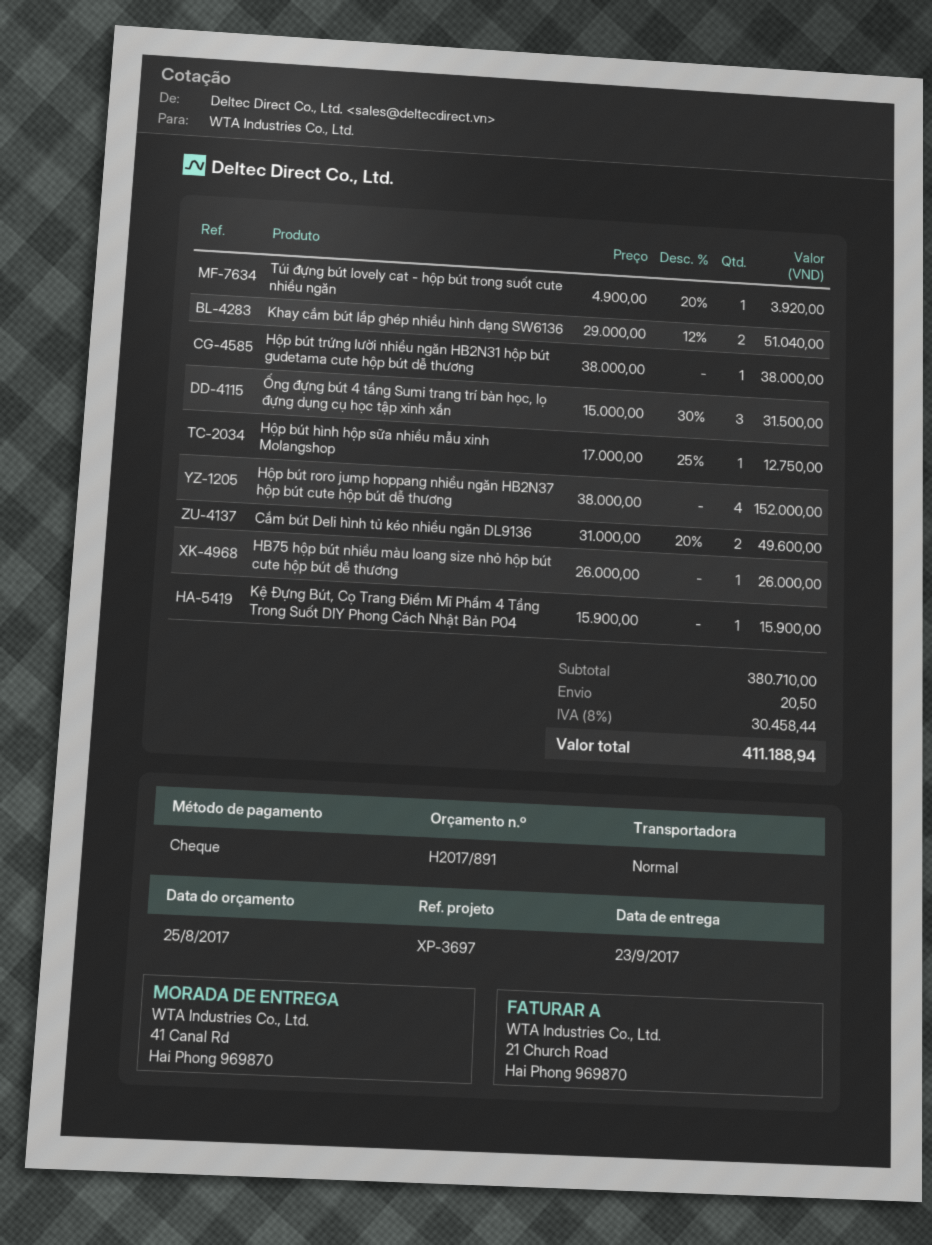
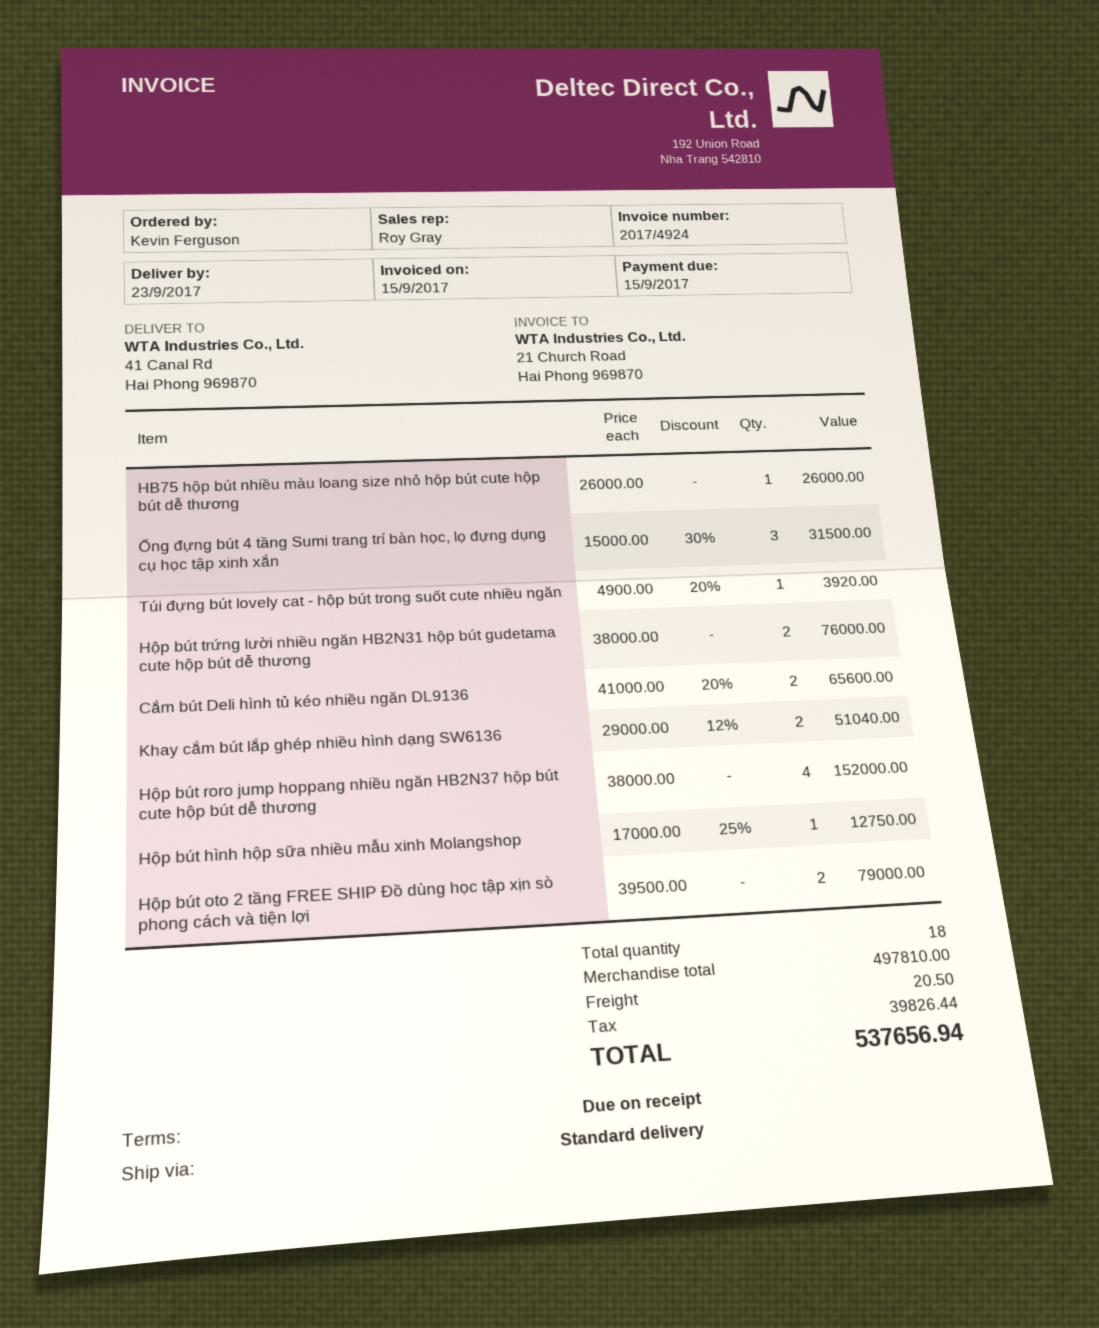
Hộp bút trứng lười nhiều ngăn HB2N31 hộp bút gudetama cute hộp bút dễ thương: 1 x 38000.00 = 38000.00 -> 2 x 38000.00 = 76000.00
Cắm bút Deli hình tủ kéo nhiều ngăn DL9136: 2 x 31000.00 - 20% = 49600.00 -> 2 x 41000.00 - 20% = 65600.00
Kệ Đựng Bút, Cọ Trang Điểm Mĩ Phẩm 4 Tầng Trong Suốt DIY Phong Cách Nhật Bản P04: 1 x 15900.00 = 15900.00 -> none
Hộp bút oto 2 tầng FREE SHIP Đồ dùng học tập xịn sò phong cách và tiện lợi: none -> 2 x 39500.00 = 79000.00
subtotal: 380710.00 -> 497810.00
tax: 30458.44 -> 39826.44
total: 411188.94 -> 537656.94

